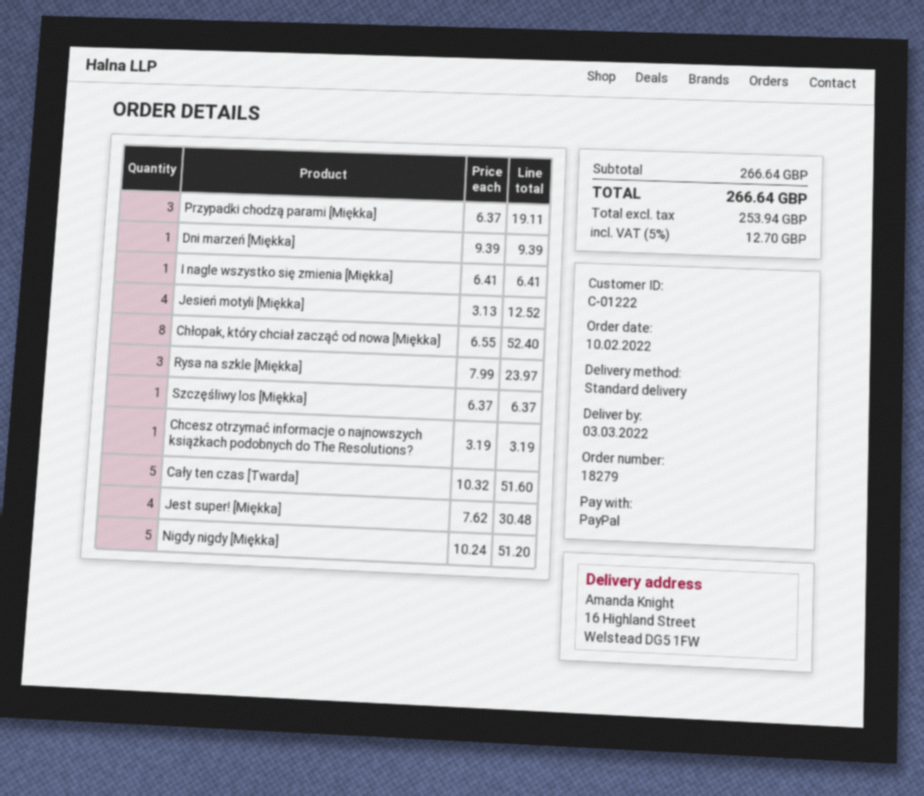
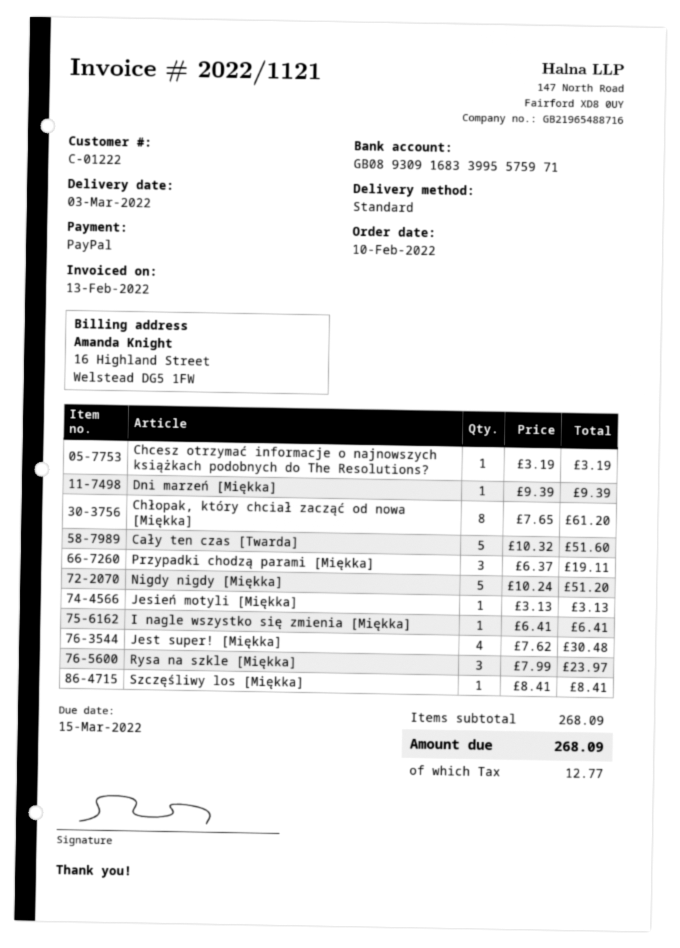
Jesień motyli [Miękka]: 4 x 3.13 = 12.52 -> 1 x 3.13 = 3.13
Chłopak, który chciał zacząć od nowa [Miękka]: 8 x 6.55 = 52.40 -> 8 x 7.65 = 61.20
Szczęśliwy los [Miękka]: 1 x 6.37 = 6.37 -> 1 x 8.41 = 8.41
subtotal: 266.64 -> 268.09
tax: 12.70 -> 12.77
total: 266.64 -> 268.09

